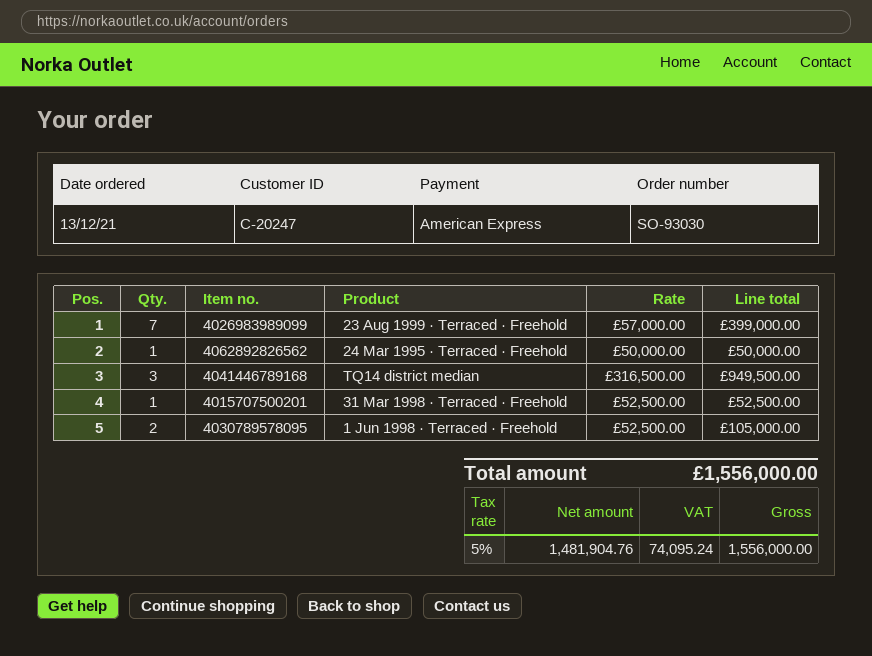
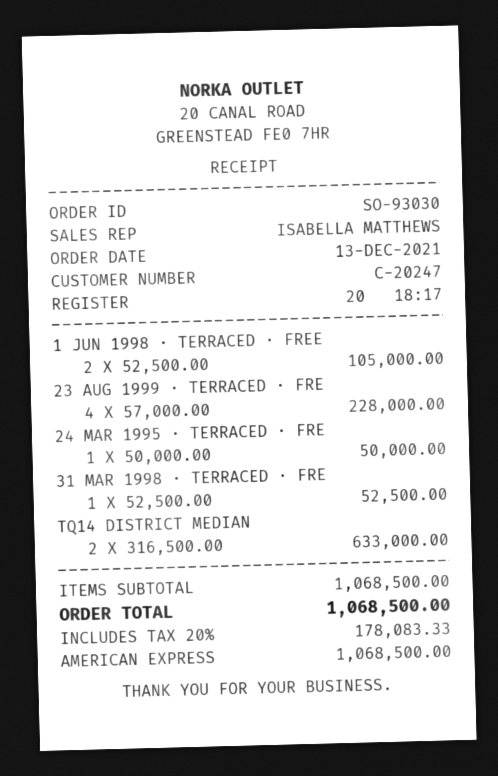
23 Aug 1999 · Terraced · Freehold: 7 x 57000.00 = 399000.00 -> 4 x 57000.00 = 228000.00
TQ14 district median: 3 x 316500.00 = 949500.00 -> 2 x 316500.00 = 633000.00
tax: 5% = 74095.24 -> 20% = 178083.33
total: 1556000.00 -> 1068500.00

